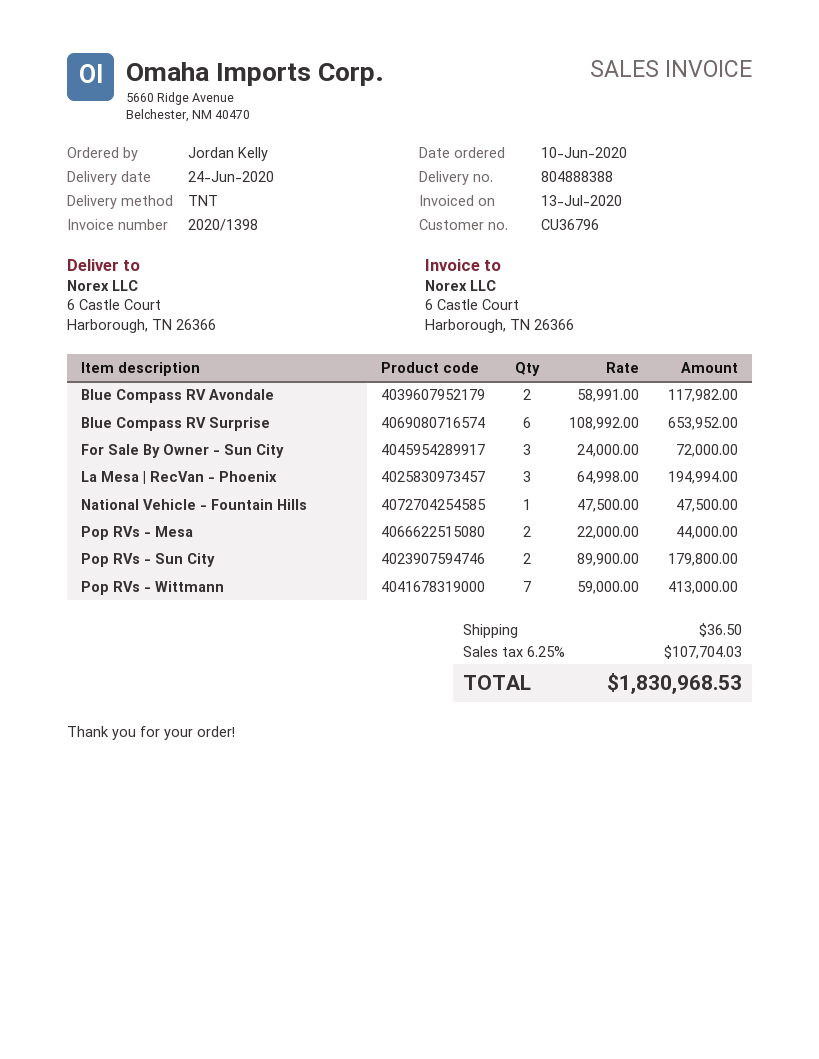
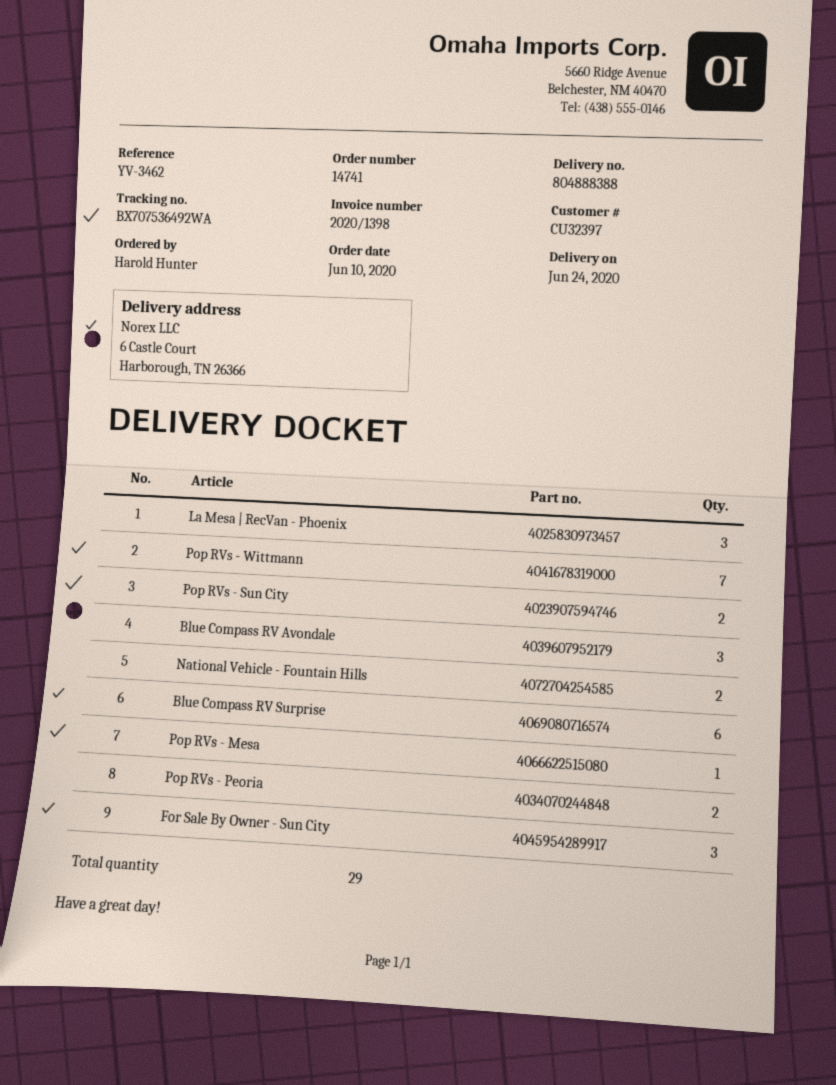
customer number: CU36796 -> CU32397
ordered by: Jordan Kelly -> Harold Hunter
Blue Compass RV Avondale: 2 -> 3
National Vehicle - Fountain Hills: 1 -> 2
Pop RVs - Mesa: 2 -> 1
Pop RVs - Peoria: none -> 2

